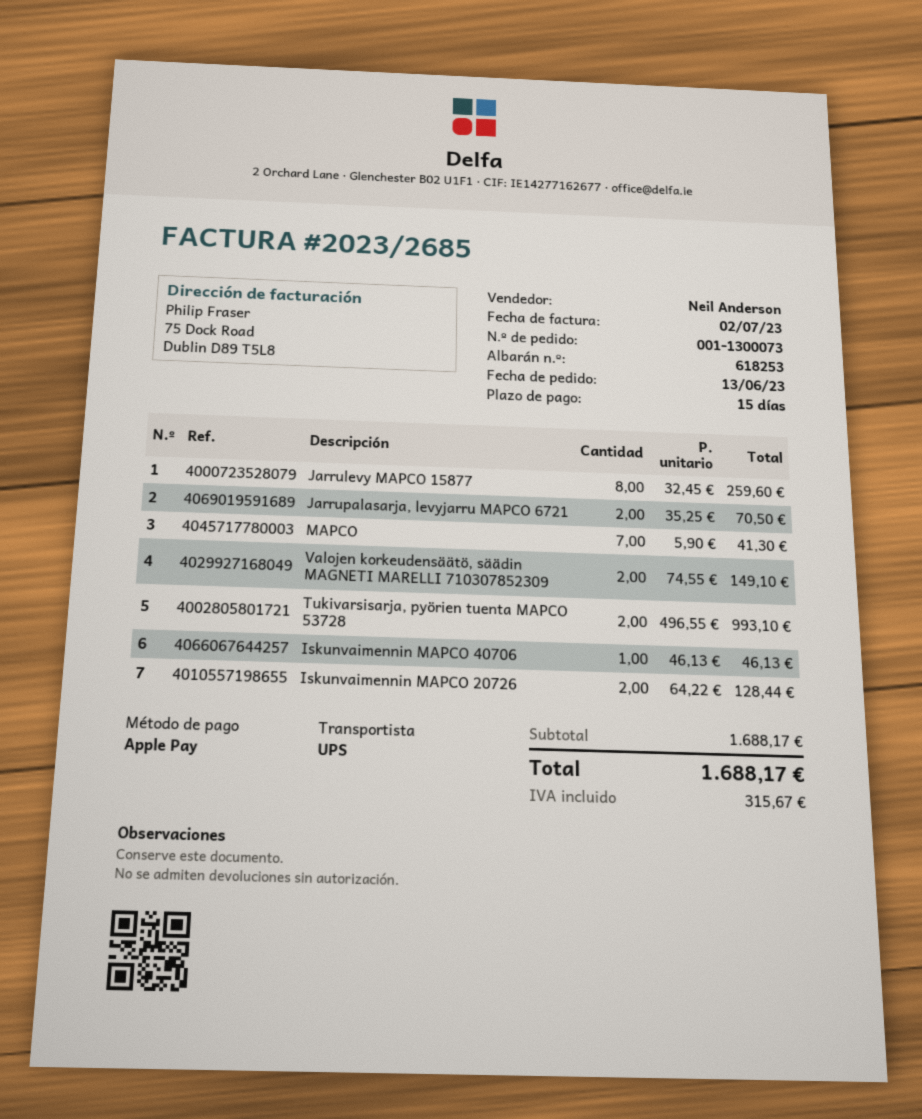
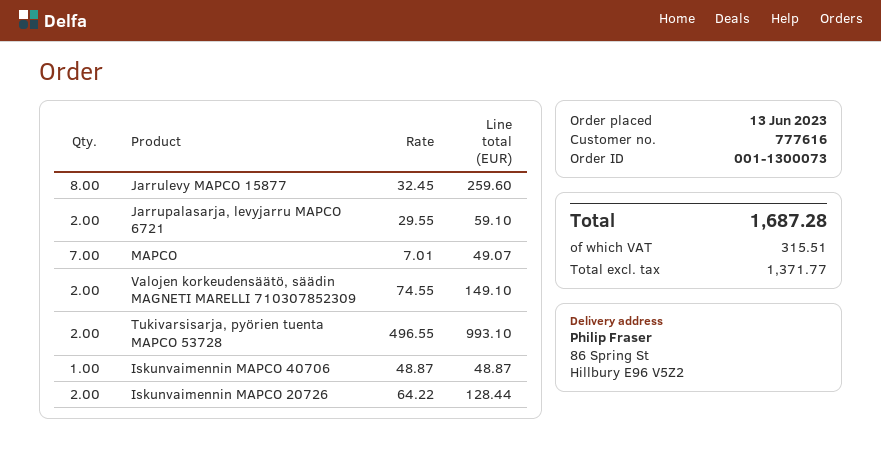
Jarrupalasarja, levyjarru MAPCO 6721: 2 x 35.25 = 70.50 -> 2 x 29.55 = 59.10
MAPCO: 7 x 5.90 = 41.30 -> 7 x 7.01 = 49.07
Iskunvaimennin MAPCO 40706: 1 x 46.13 = 46.13 -> 1 x 48.87 = 48.87
tax: 315.67 -> 315.51
total: 1688.17 -> 1687.28

